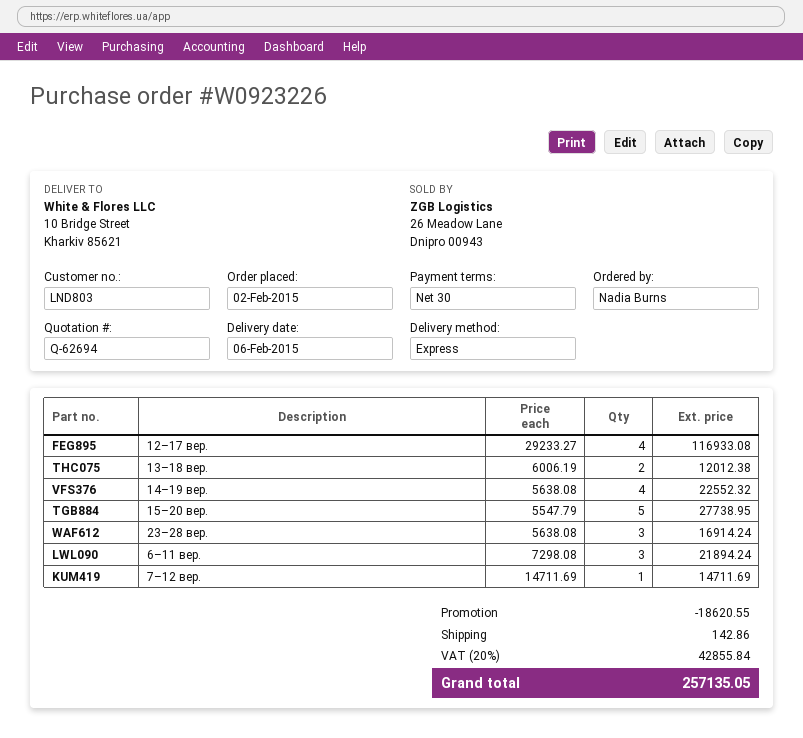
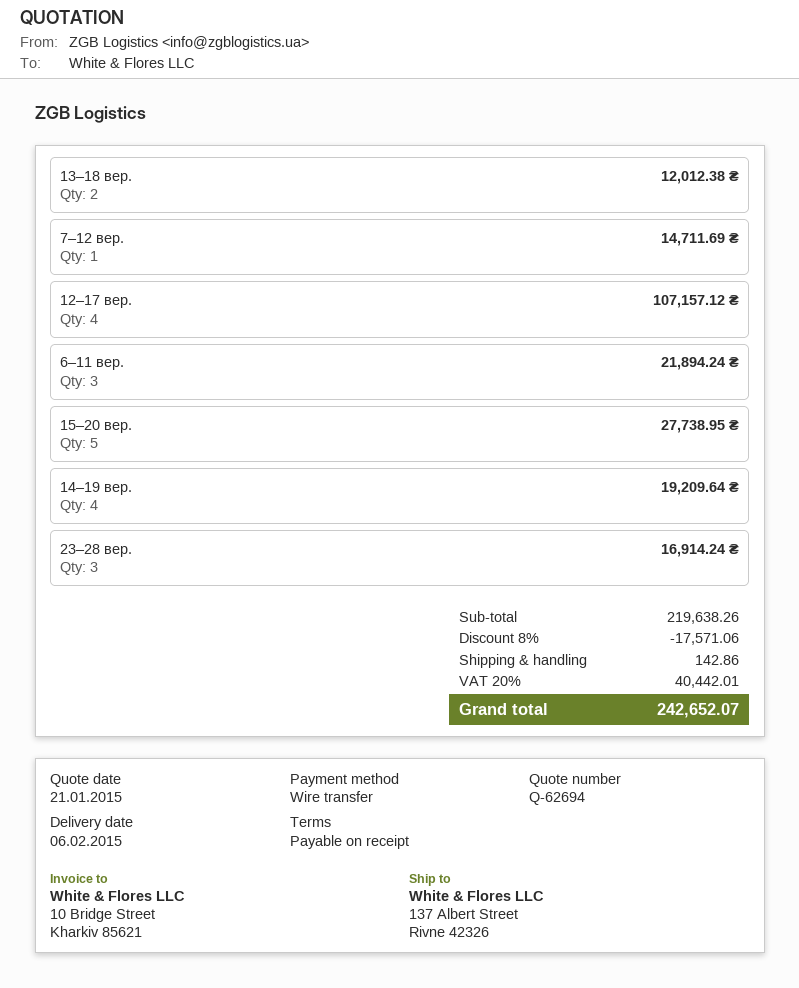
payment terms: 30 days -> on receipt
ship to: 10 Bridge Street, Kharkiv 85621 -> 137 Albert Street, Rivne 42326
12–17 вер.: 4 for 116933.08 -> 4 for 107157.12
14–19 вер.: 4 for 22552.32 -> 4 for 19209.64
discount: 18620.55 -> 17571.06
tax: 20% = 42855.84 -> 20% = 40442.01
total: 257135.05 -> 242652.07

